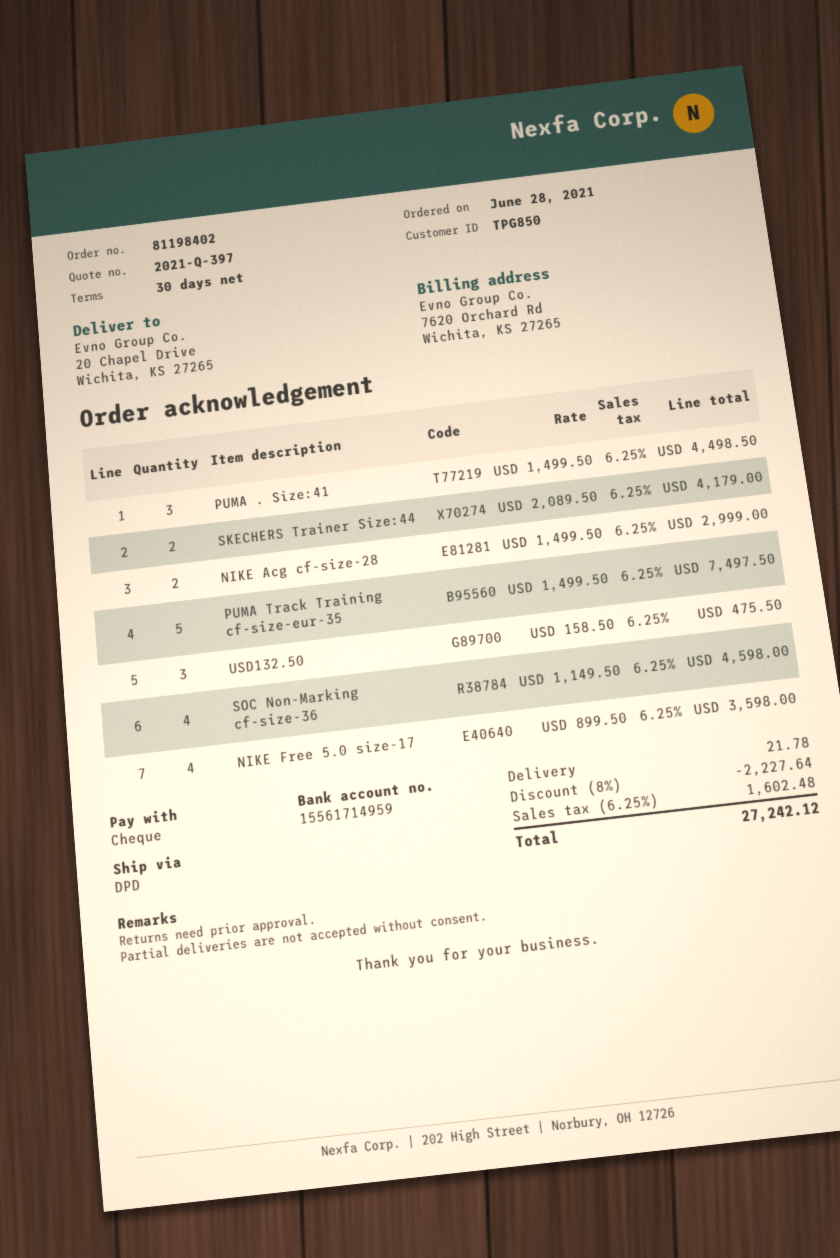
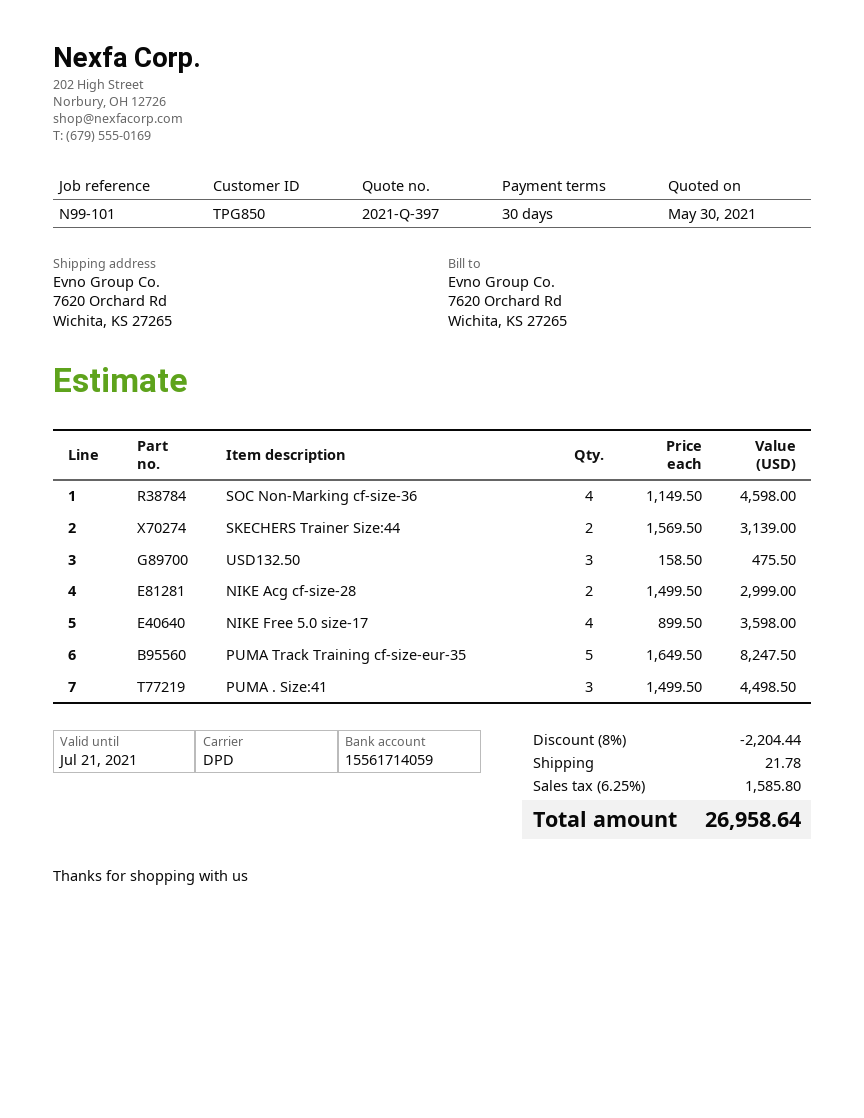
bank account: 15561714959 -> 15561714059
ship to: 20 Chapel Drive, Wichita, KS 27265 -> 7620 Orchard Rd, Wichita, KS 27265
SKECHERS Trainer Size:44: 2 x 2089.50 = 4179.00 -> 2 x 1569.50 = 3139.00
PUMA Track Training cf-size-eur-35: 5 x 1499.50 = 7497.50 -> 5 x 1649.50 = 8247.50
discount: 8% = 2227.64 -> 8% = 2204.44
tax: 6.25% = 1602.48 -> 6.25% = 1585.80
total: 27242.12 -> 26958.64

